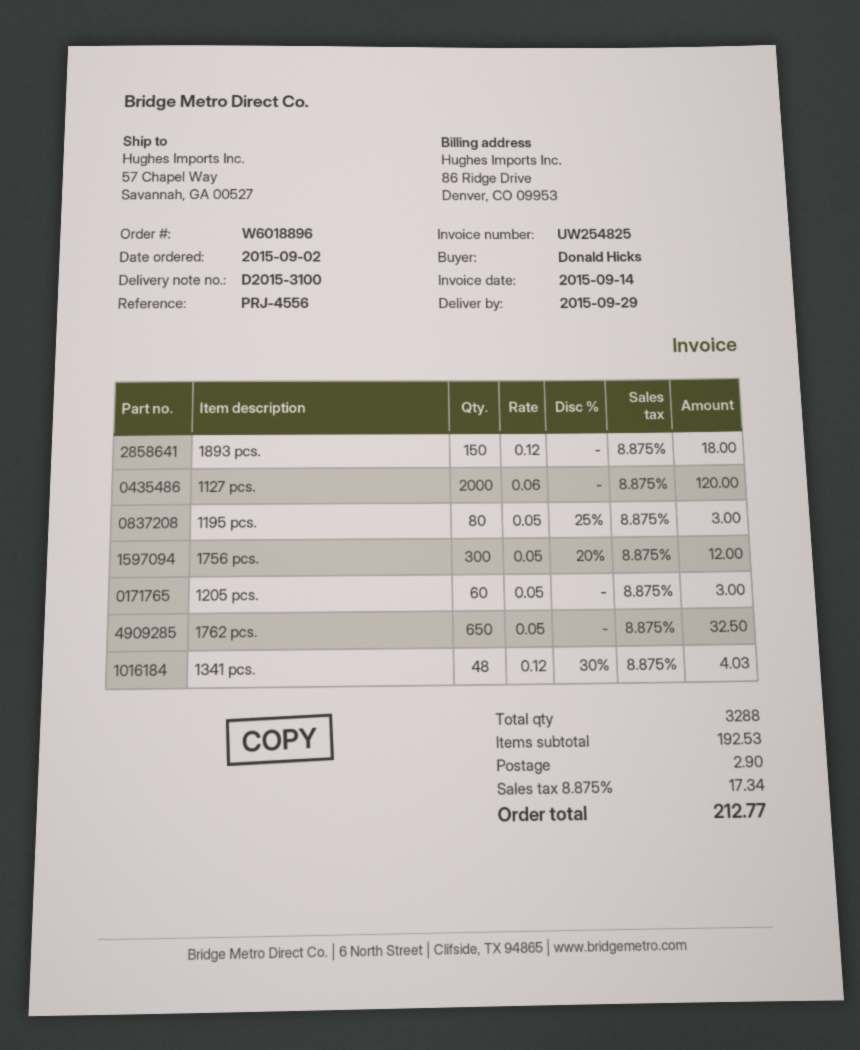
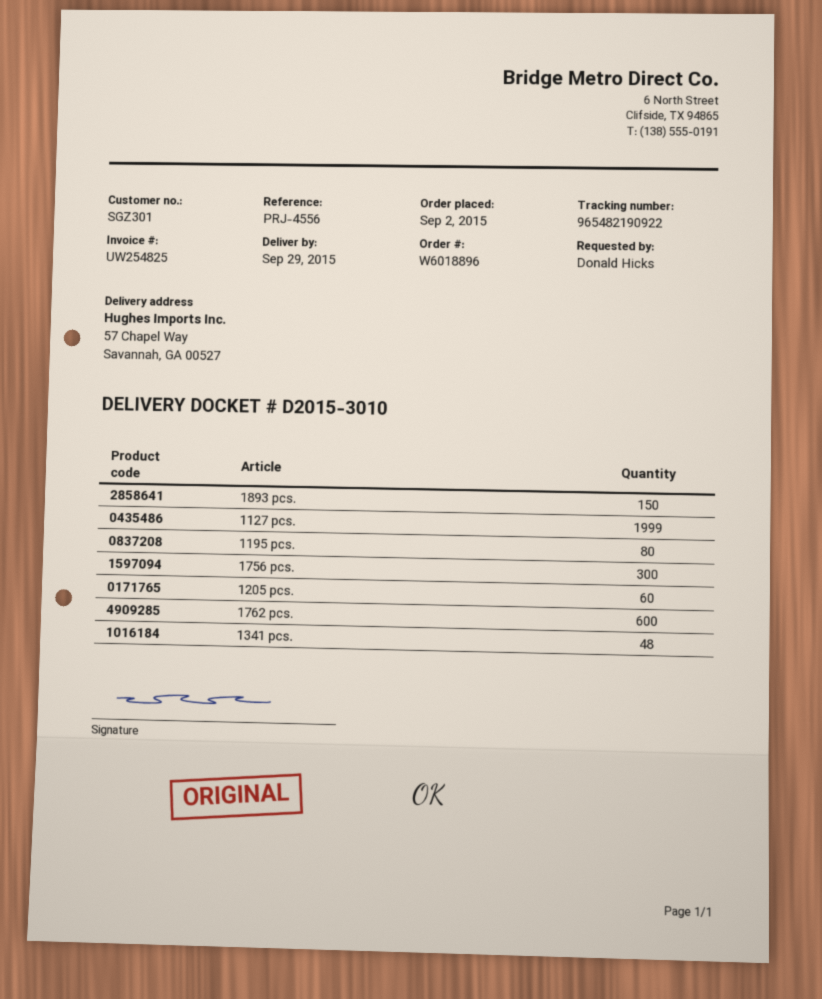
delivery note number: D2015-3100 -> D2015-3010
1127 pcs.: 2000 -> 1999
1762 pcs.: 650 -> 600

